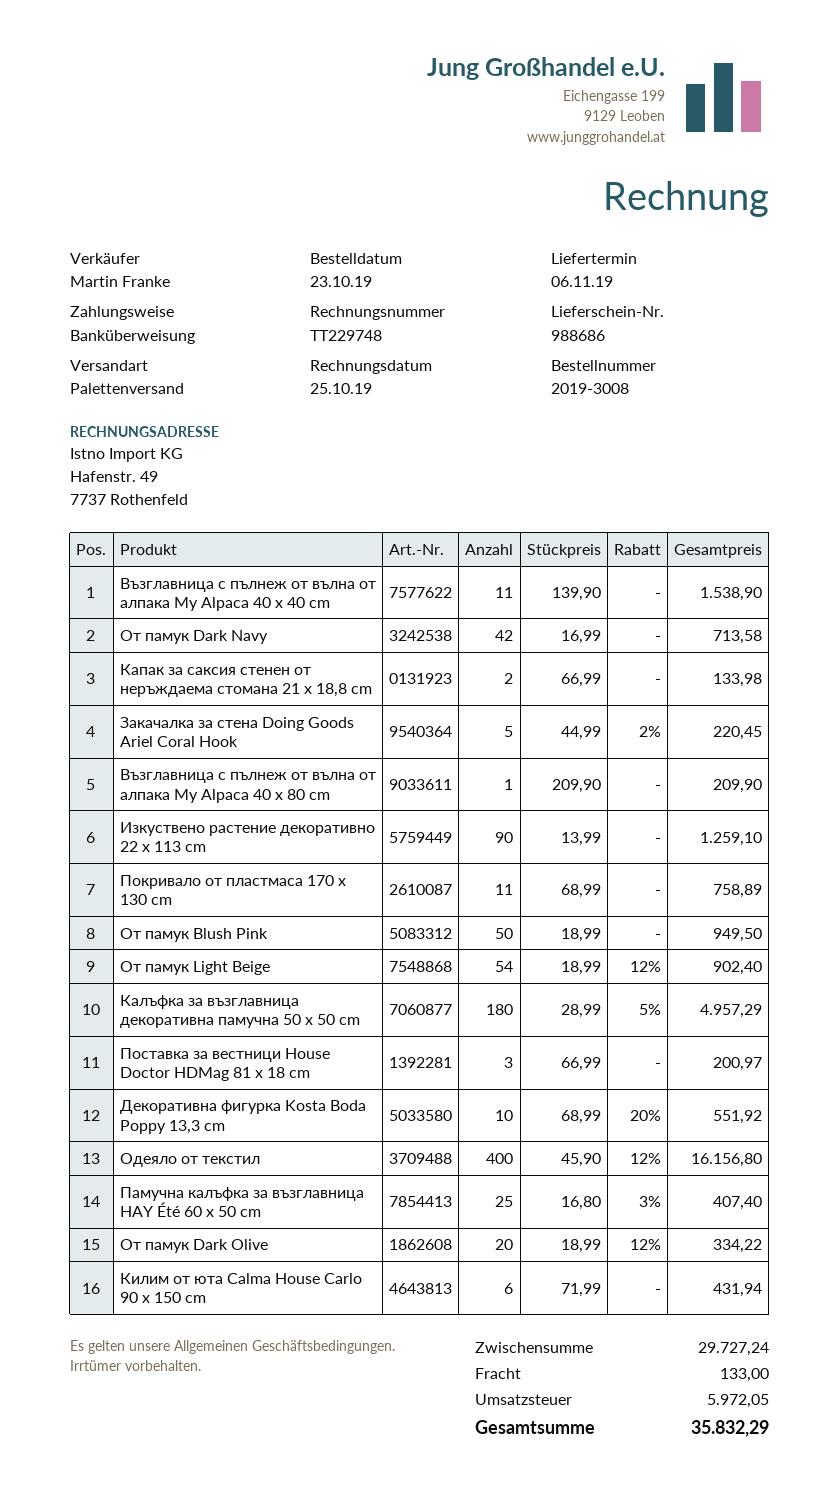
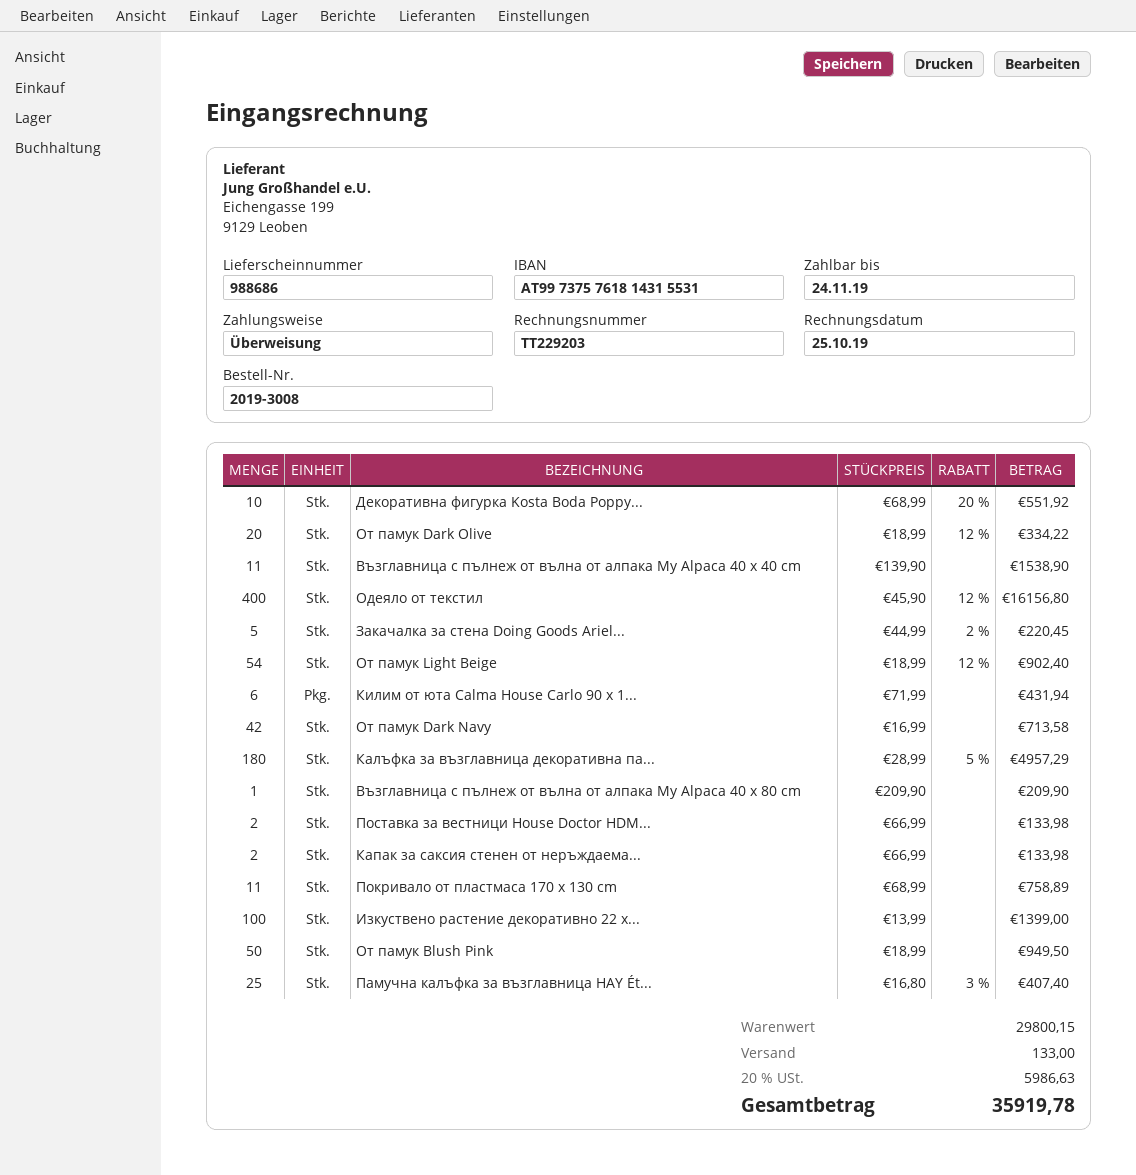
invoice number: TT229748 -> TT229203
Изкуствено растение декоративно 22 x 113 cm: 90 x 13.99 = 1259.10 -> 100 x 13.99 = 1399.00
Поставка за вестници House Doctor HDMag 81 x 18 cm: 3 x 66.99 = 200.97 -> 2 x 66.99 = 133.98
subtotal: 29727.24 -> 29800.15
tax: 5972.05 -> 5986.63
total: 35832.29 -> 35919.78

